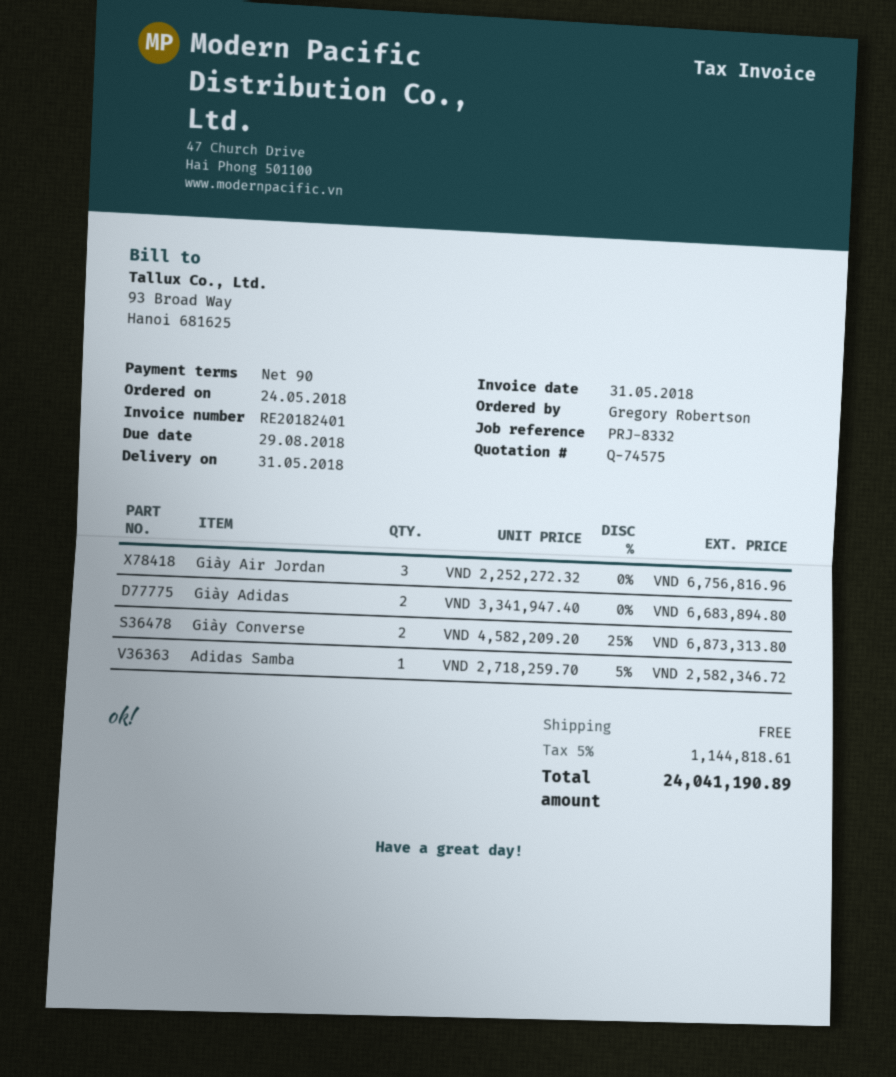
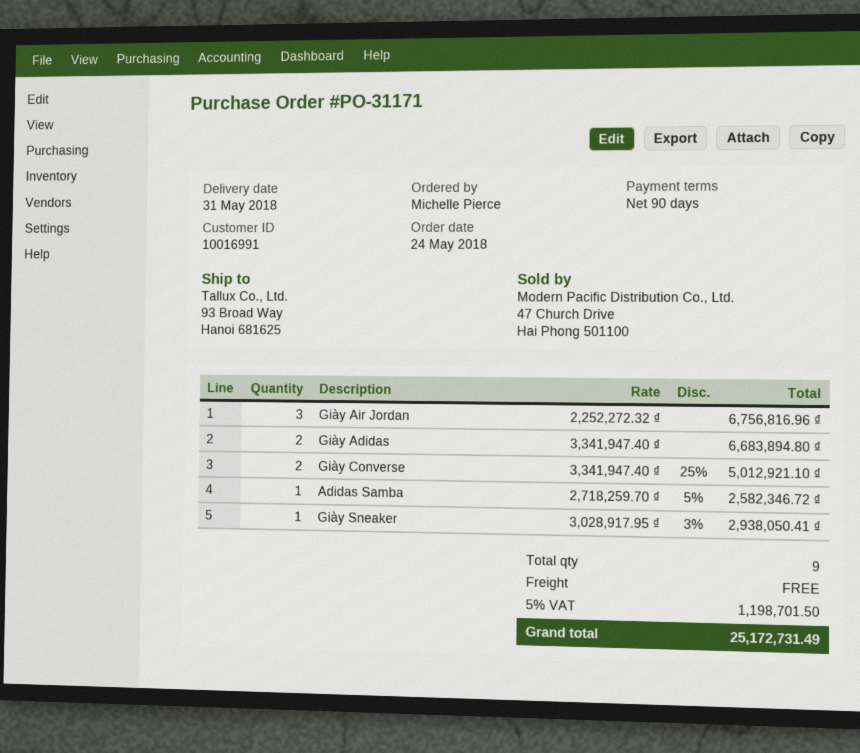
ordered by: Gregory Robertson -> Michelle Pierce
Giày Converse: 2 x 4582209.20 - 25% = 6873313.80 -> 2 x 3341947.40 - 25% = 5012921.10
Giày Sneaker: none -> 1 x 3028917.95 - 3% = 2938050.41
tax: 5% = 1144818.61 -> 5% = 1198701.50
total: 24041190.89 -> 25172731.49

